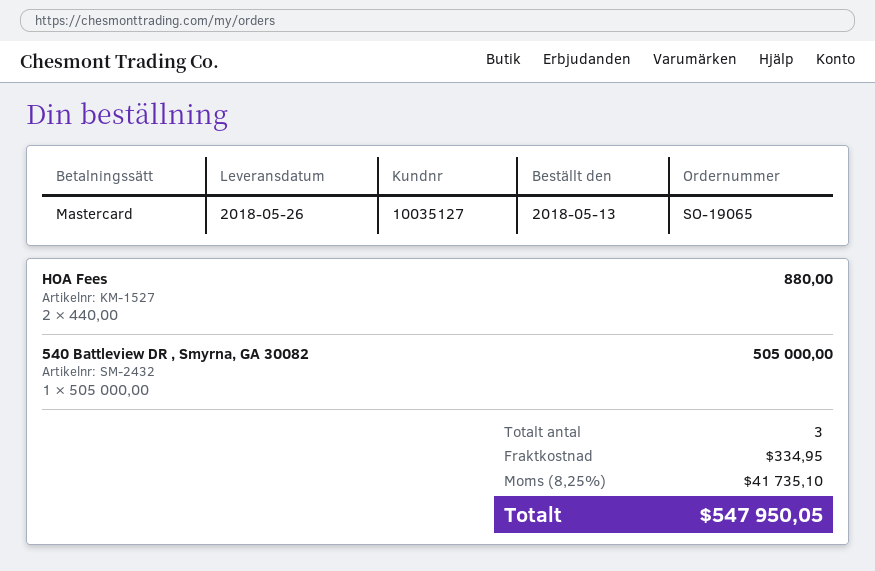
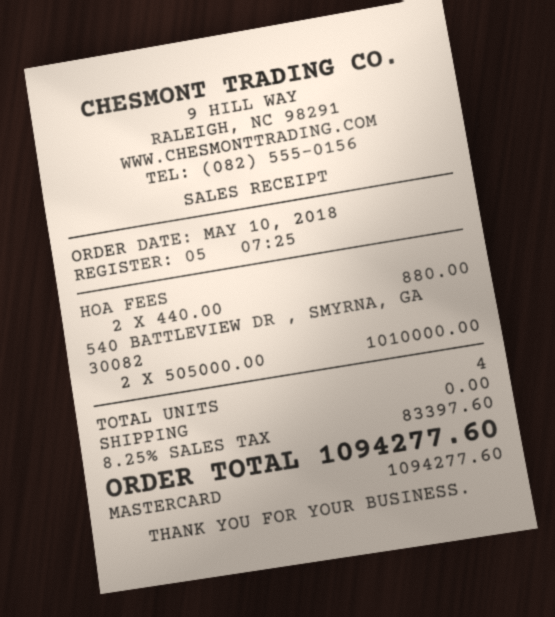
order date: 2018-05-13 -> 2018-05-10
540 Battleview DR , Smyrna, GA 30082: 1 x 505000.00 = 505000.00 -> 2 x 505000.00 = 1010000.00
total quantity: 3 -> 4
shipping: 334.95 -> 0.00
tax: 8.25% = 41735.10 -> 8.25% = 83397.60
total: 547950.05 -> 1094277.60

